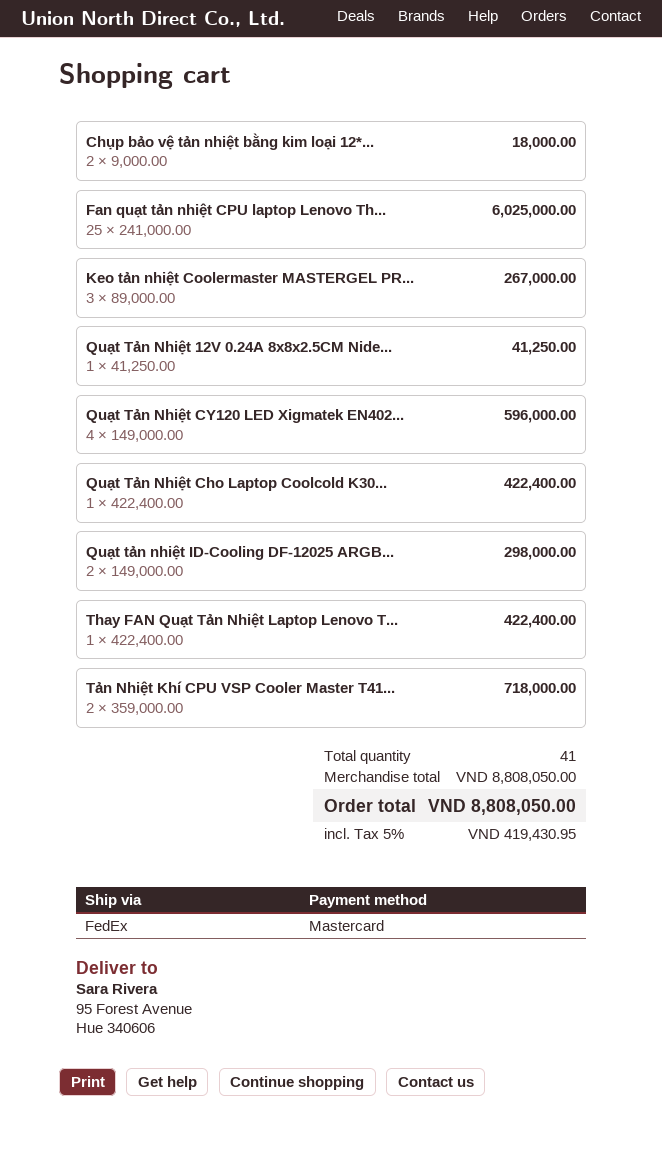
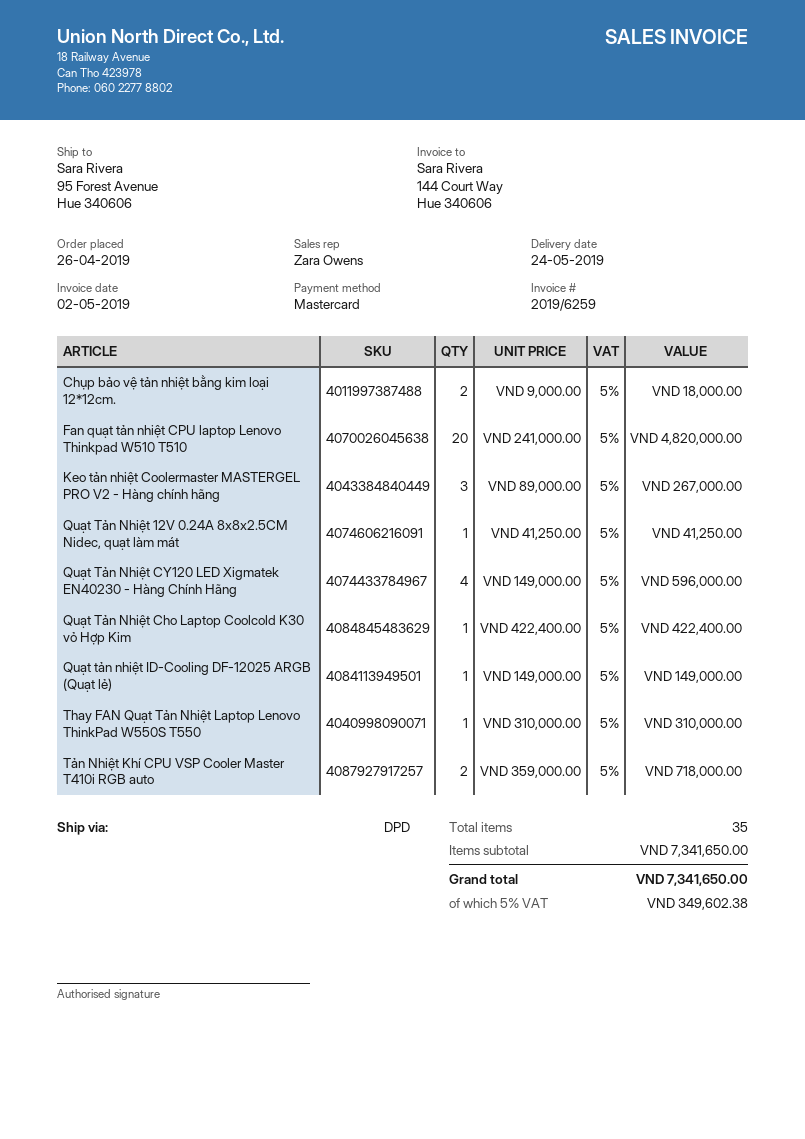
shipping method: FedEx -> DPD
Fan quạt tản nhiệt CPU laptop Lenovo Th...: 25 x 241000.00 = 6025000.00 -> 20 x 241000.00 = 4820000.00
Quạt tản nhiệt ID-Cooling DF-12025 ARGB...: 2 x 149000.00 = 298000.00 -> 1 x 149000.00 = 149000.00
Thay FAN Quạt Tản Nhiệt Laptop Lenovo T...: 1 x 422400.00 = 422400.00 -> 1 x 310000.00 = 310000.00
total quantity: 41 -> 35
subtotal: 8808050.00 -> 7341650.00
tax: 5% = 419430.95 -> 5% = 349602.38
total: 8808050.00 -> 7341650.00

